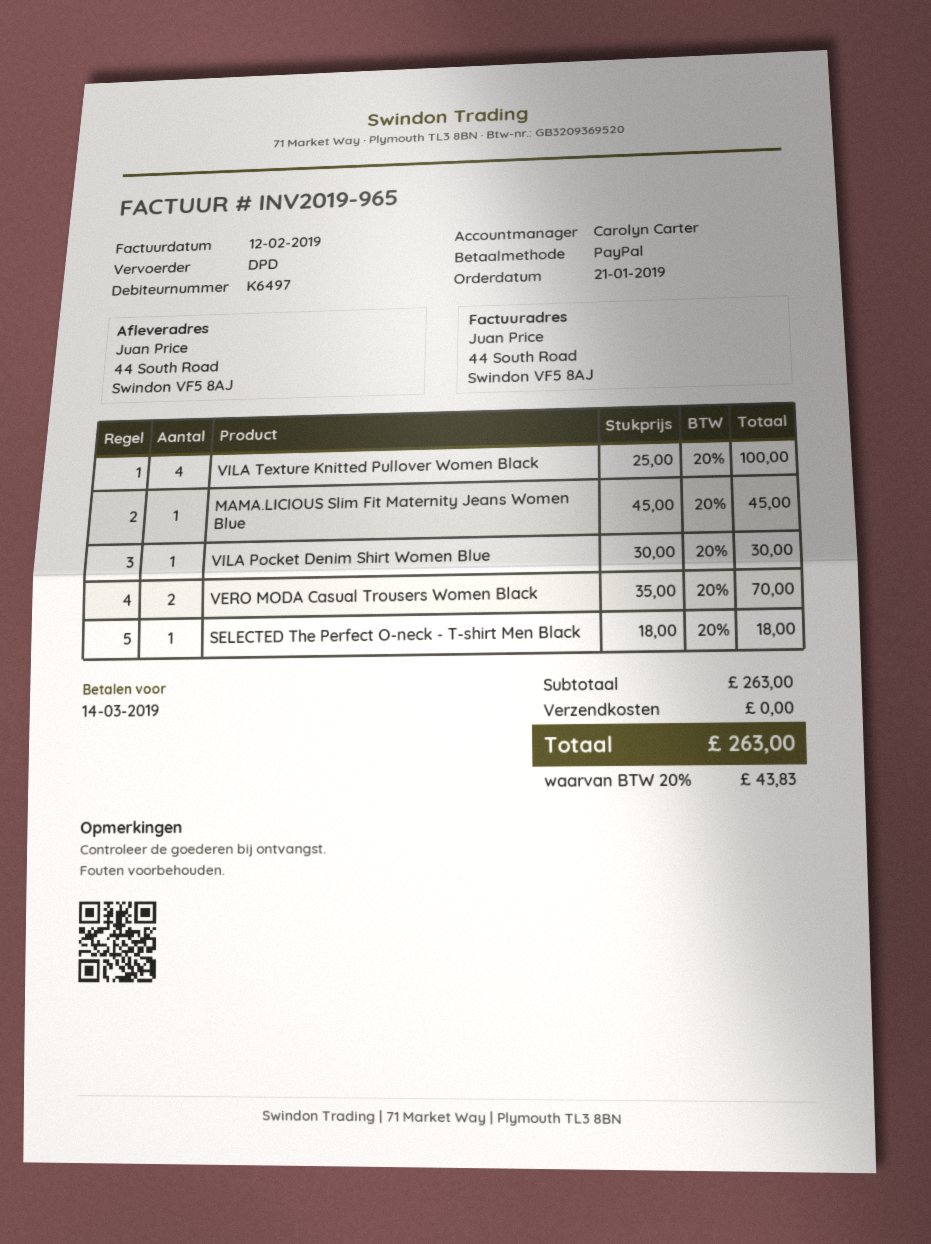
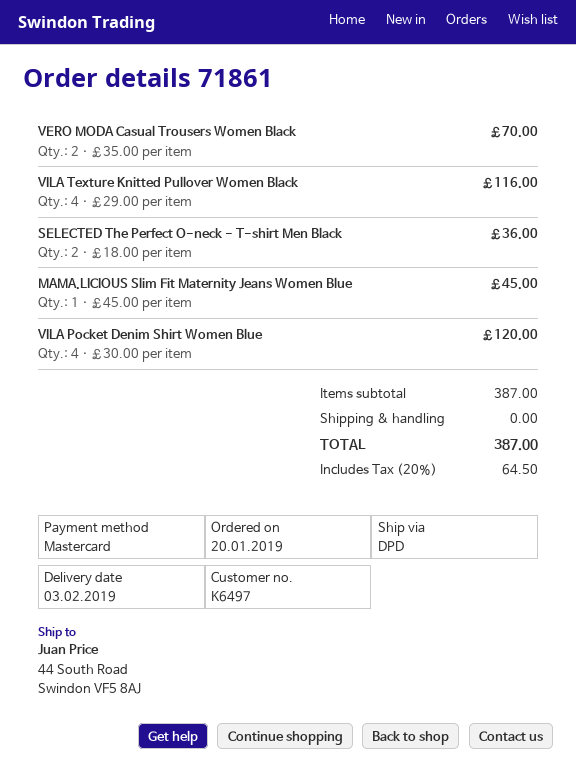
order date: 2019-01-21 -> 2019-01-20
payment method: PayPal -> Mastercard
VILA Texture Knitted Pullover Women Black: 4 x 25.00 = 100.00 -> 4 x 29.00 = 116.00
VILA Pocket Denim Shirt Women Blue: 1 x 30.00 = 30.00 -> 4 x 30.00 = 120.00
SELECTED The Perfect O-neck - T-shirt Men Black: 1 x 18.00 = 18.00 -> 2 x 18.00 = 36.00
subtotal: 263.00 -> 387.00
tax: 20% = 43.83 -> 20% = 64.50
total: 263.00 -> 387.00

